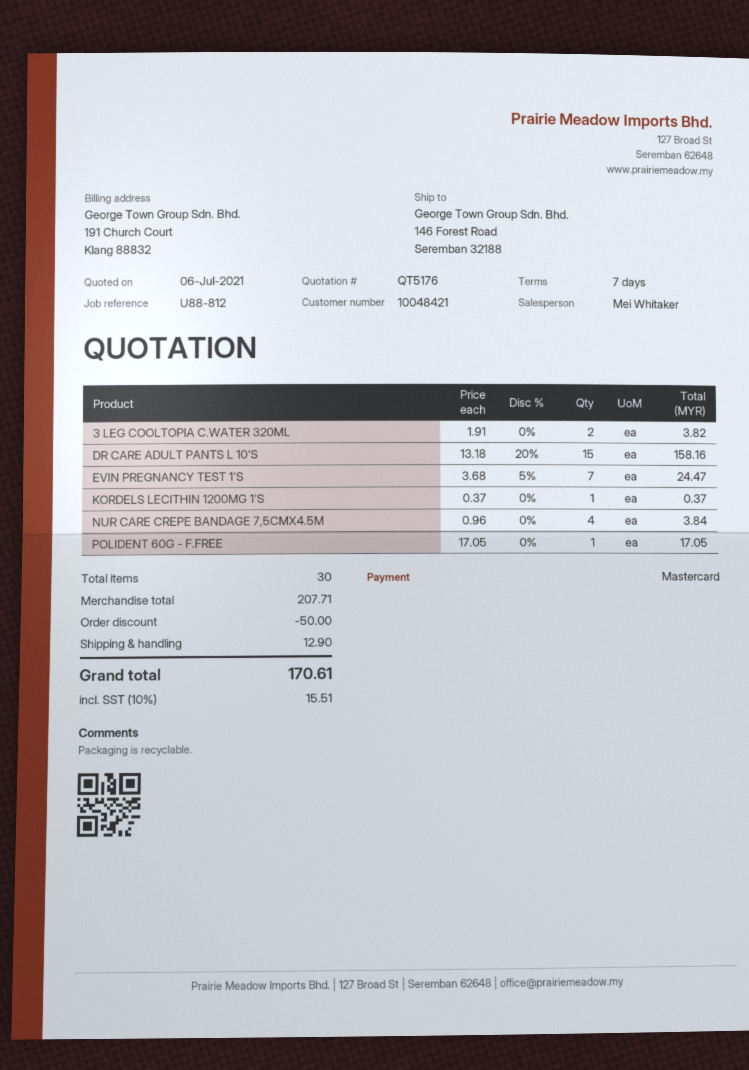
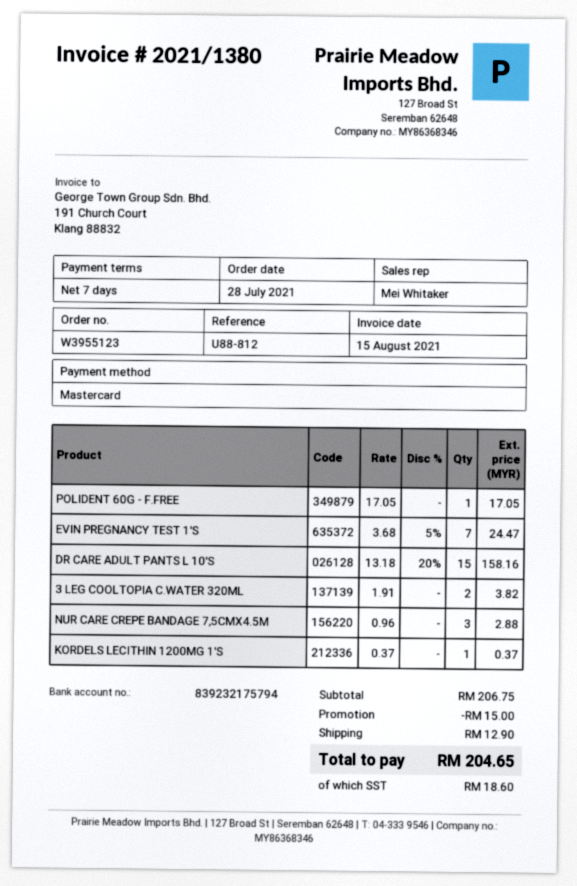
NUR CARE CREPE BANDAGE 7,5CMX4.5M: 4 x 0.96 = 3.84 -> 3 x 0.96 = 2.88
subtotal: 207.71 -> 206.75
discount: 50.00 -> 15.00
tax: 15.51 -> 18.60
total: 170.61 -> 204.65

